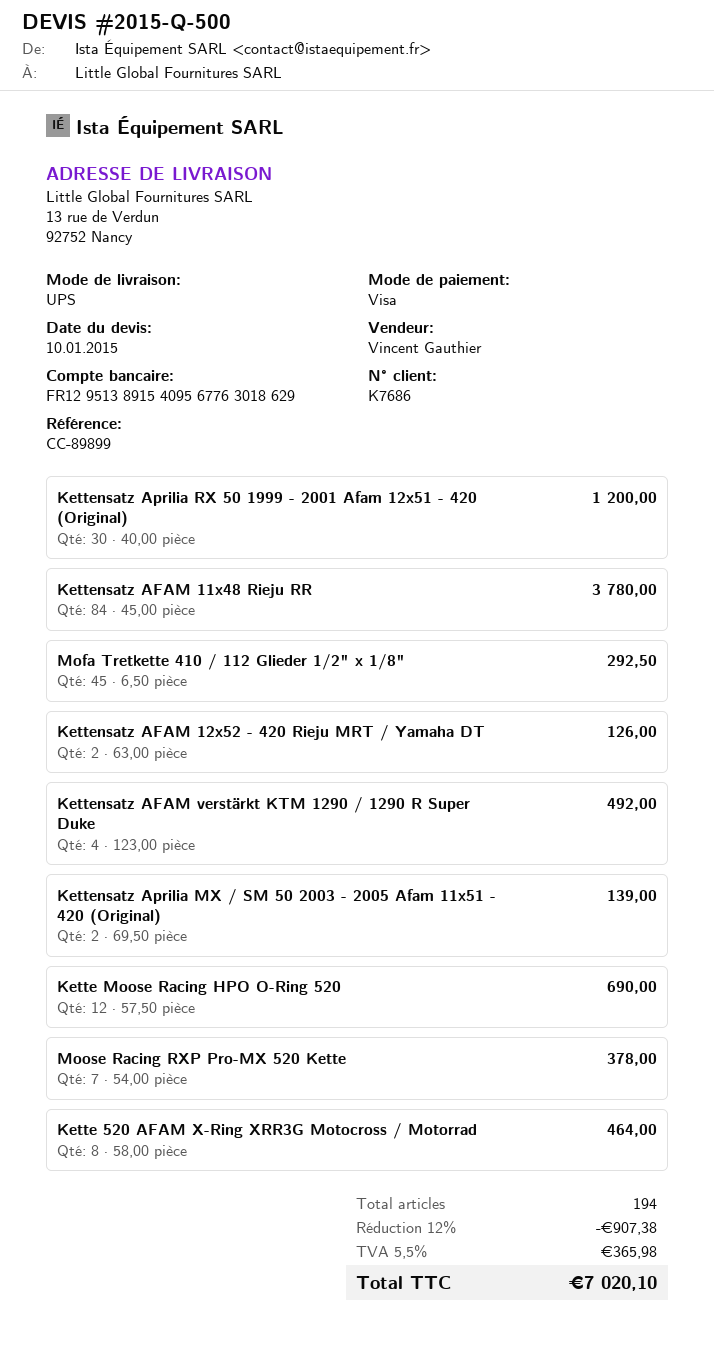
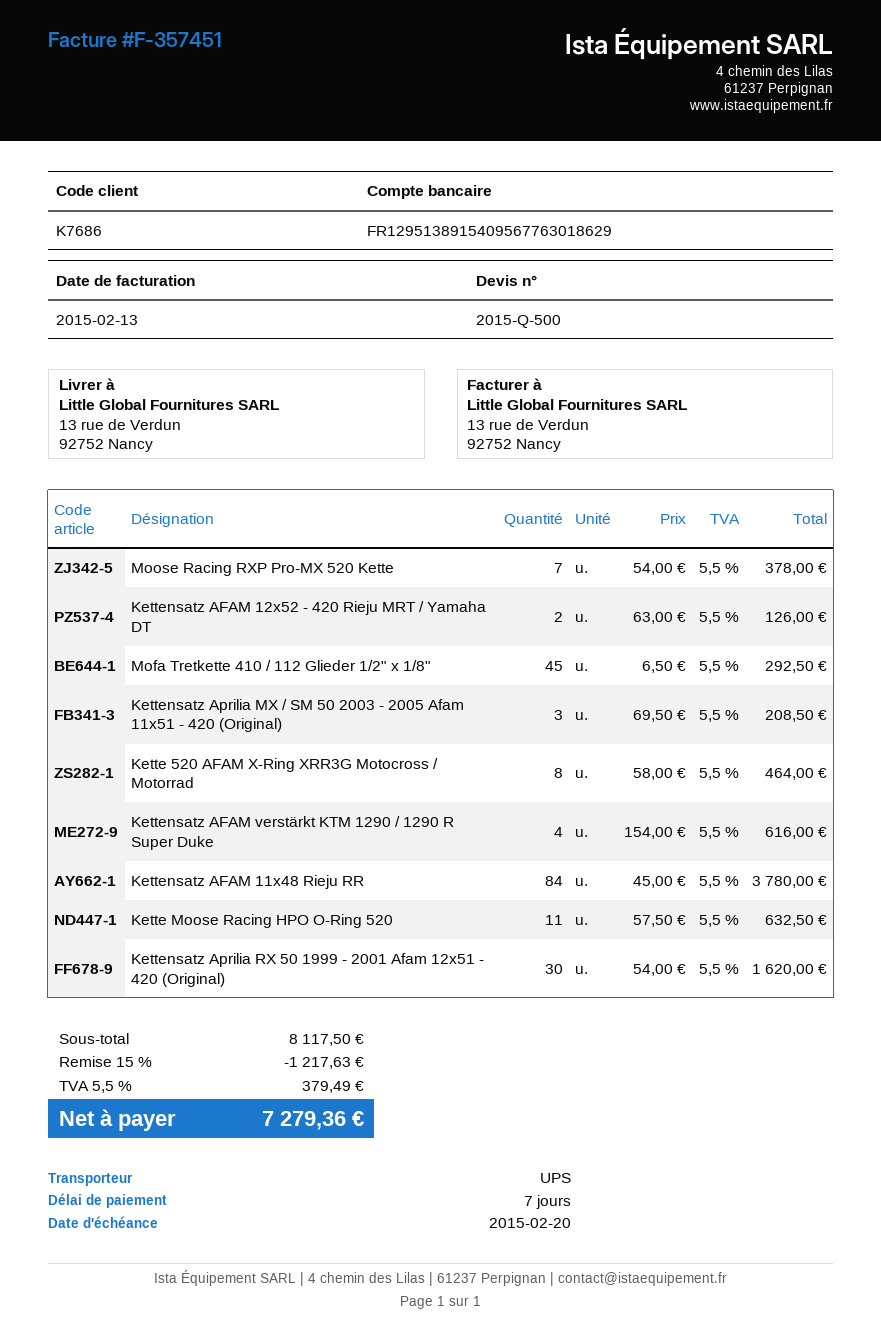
Kettensatz Aprilia RX 50 1999 - 2001 Afam 12x51 - 420 (Original): 30 x 40.00 = 1200.00 -> 30 x 54.00 = 1620.00
Kettensatz AFAM verstärkt KTM 1290 / 1290 R Super Duke: 4 x 123.00 = 492.00 -> 4 x 154.00 = 616.00
Kettensatz Aprilia MX / SM 50 2003 - 2005 Afam 11x51 - 420 (Original): 2 x 69.50 = 139.00 -> 3 x 69.50 = 208.50
Kette Moose Racing HPO O-Ring 520: 12 x 57.50 = 690.00 -> 11 x 57.50 = 632.50
discount: 12% = 907.38 -> 15% = 1217.63
tax: 5.5% = 365.98 -> 5.5% = 379.49
total: 7020.10 -> 7279.36

